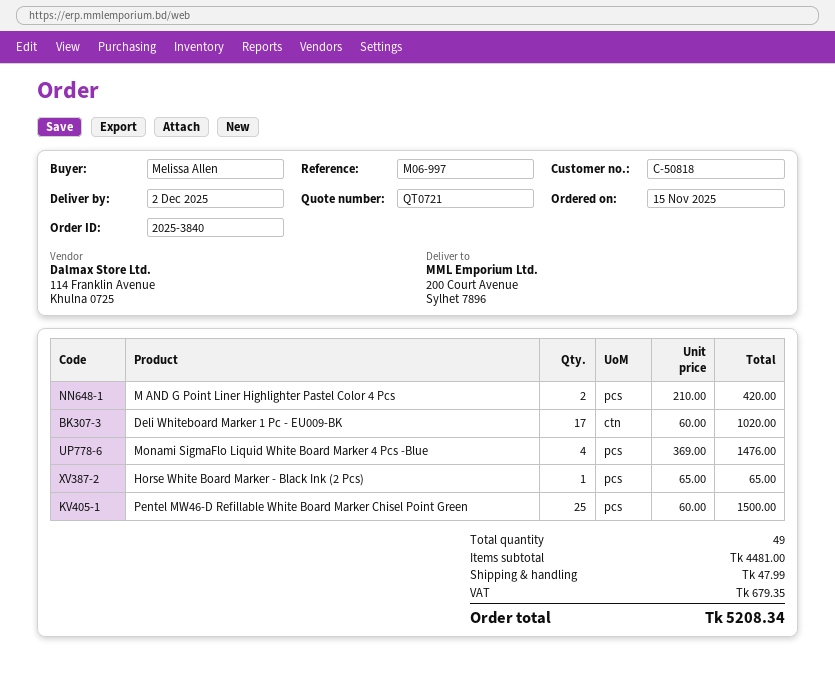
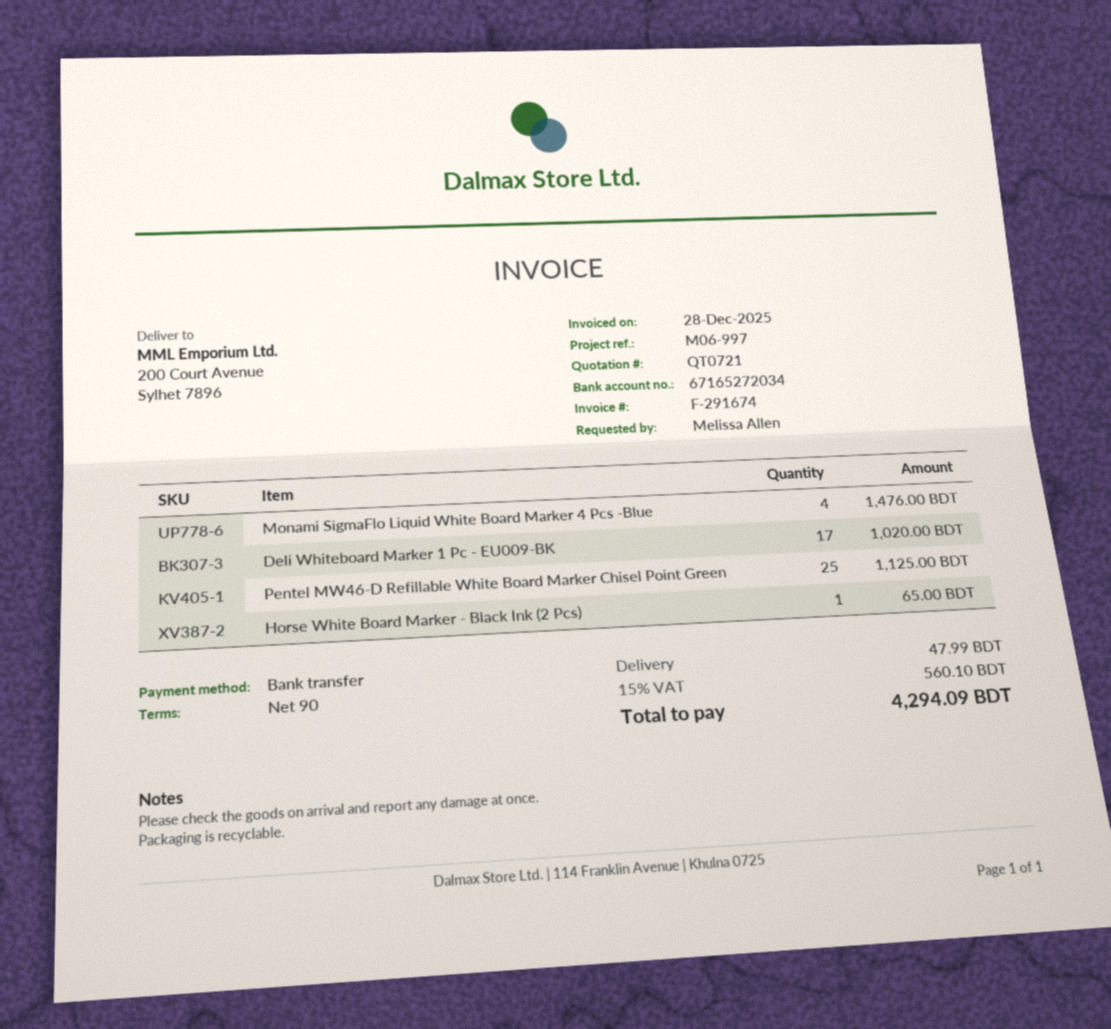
M AND G Point Liner Highlighter Pastel Color 4 Pcs: 2 for 420.00 -> none
Pentel MW46-D Refillable White Board Marker Chisel Point Green: 25 for 1500.00 -> 25 for 1125.00
tax: 679.35 -> 560.10
total: 5208.34 -> 4294.09

